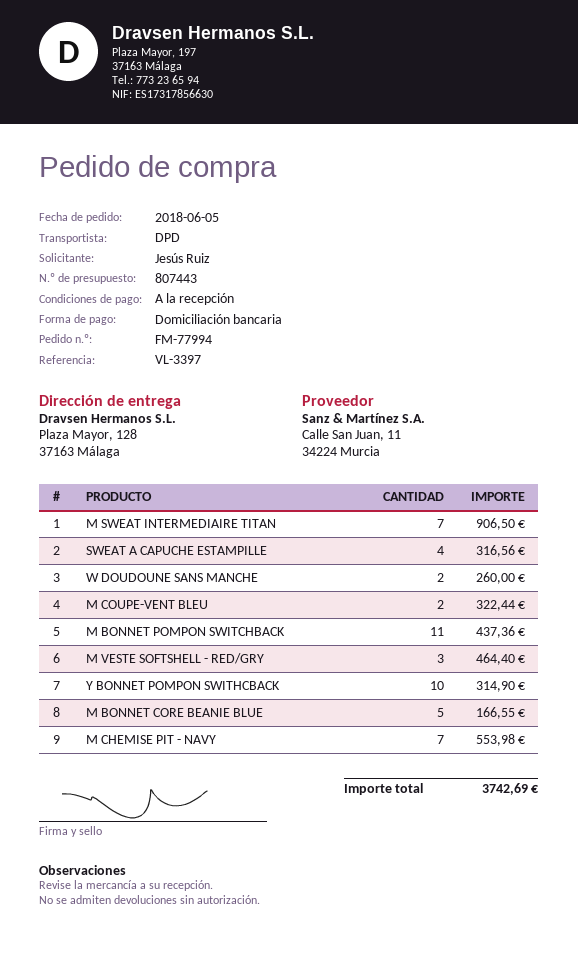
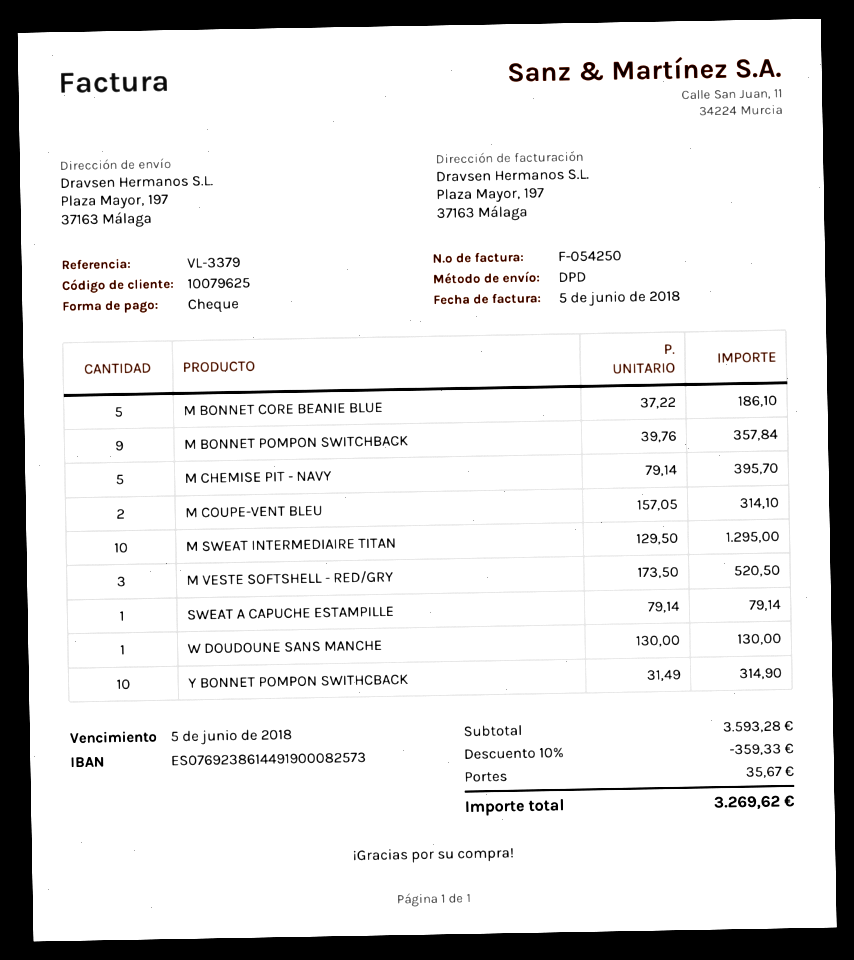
reference: VL-3397 -> VL-3379
payment method: direct debit -> cheque
ship to: Plaza Mayor, 128, 37163 Málaga -> Plaza Mayor, 197, 37163 Málaga
M SWEAT INTERMEDIAIRE TITAN: 7 for 906.50 -> 10 for 1295.00
SWEAT A CAPUCHE ESTAMPILLE: 4 for 316.56 -> 1 for 79.14
W DOUDOUNE SANS MANCHE: 2 for 260.00 -> 1 for 130.00
M COUPE-VENT BLEU: 2 for 322.44 -> 2 for 314.10
M BONNET POMPON SWITCHBACK: 11 for 437.36 -> 9 for 357.84
M VESTE SOFTSHELL - RED/GRY: 3 for 464.40 -> 3 for 520.50
M BONNET CORE BEANIE BLUE: 5 for 166.55 -> 5 for 186.10
M CHEMISE PIT - NAVY: 7 for 553.98 -> 5 for 395.70
discount: none -> 10% = 359.33
shipping: none -> 35.67
total: 3742.69 -> 3269.62

